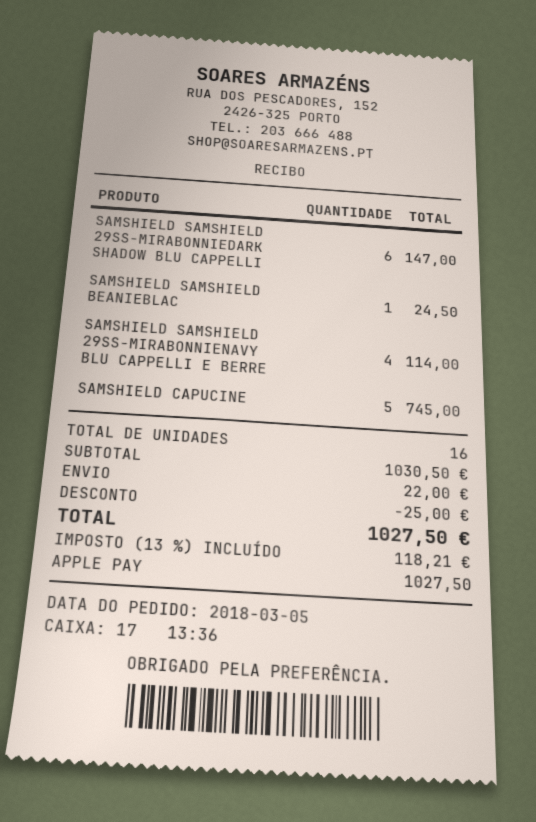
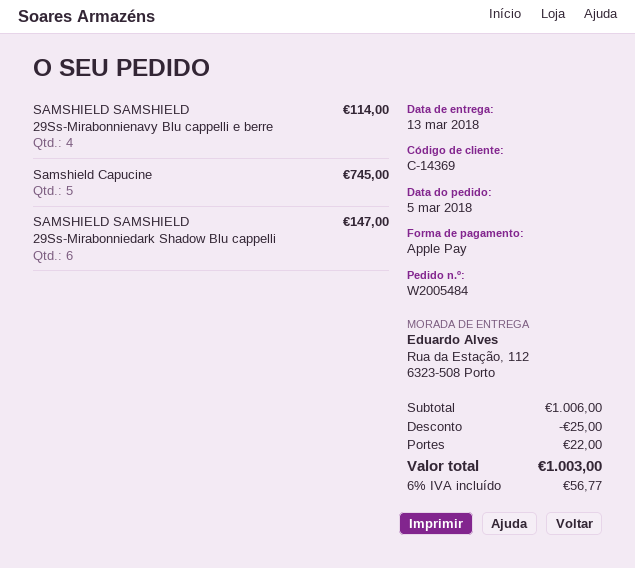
SAMSHIELD SAMSHIELD BEANIEBLAC: 1 for 24.50 -> none
subtotal: 1030.50 -> 1006.00
tax: 13% = 118.21 -> 6% = 56.77
total: 1027.50 -> 1003.00

